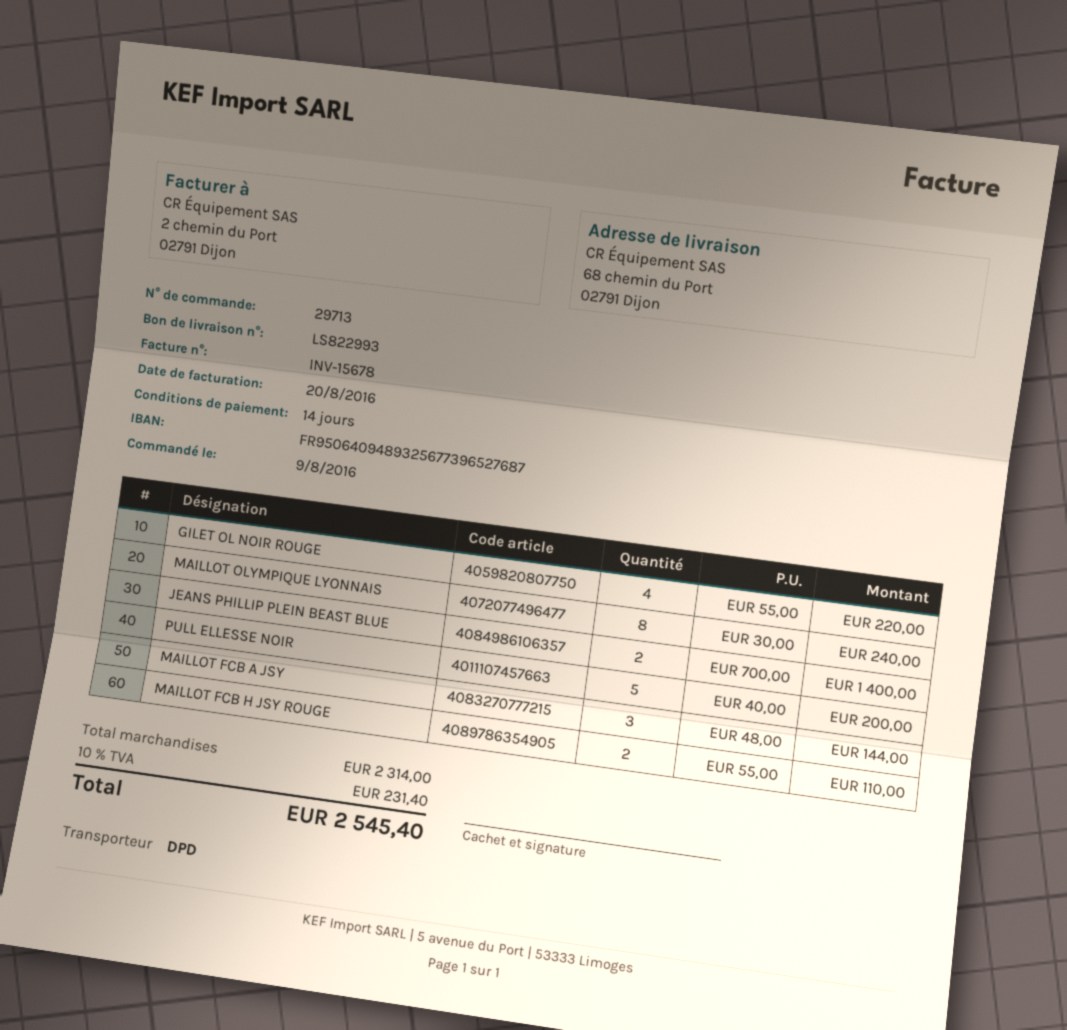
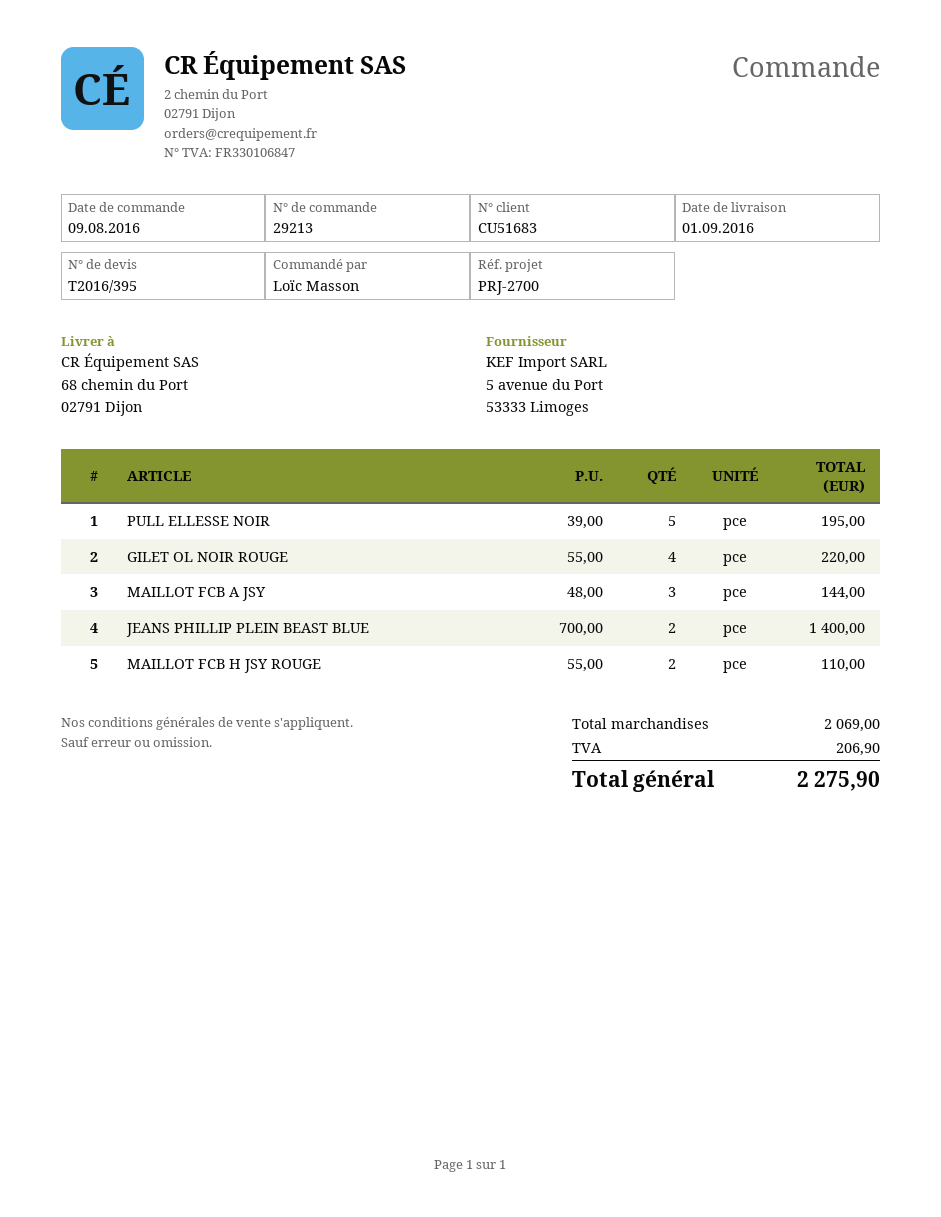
order number: 29713 -> 29213
MAILLOT OLYMPIQUE LYONNAIS: 8 x 30.00 = 240.00 -> none
PULL ELLESSE NOIR: 5 x 40.00 = 200.00 -> 5 x 39.00 = 195.00
subtotal: 2314.00 -> 2069.00
tax: 231.40 -> 206.90
total: 2545.40 -> 2275.90

